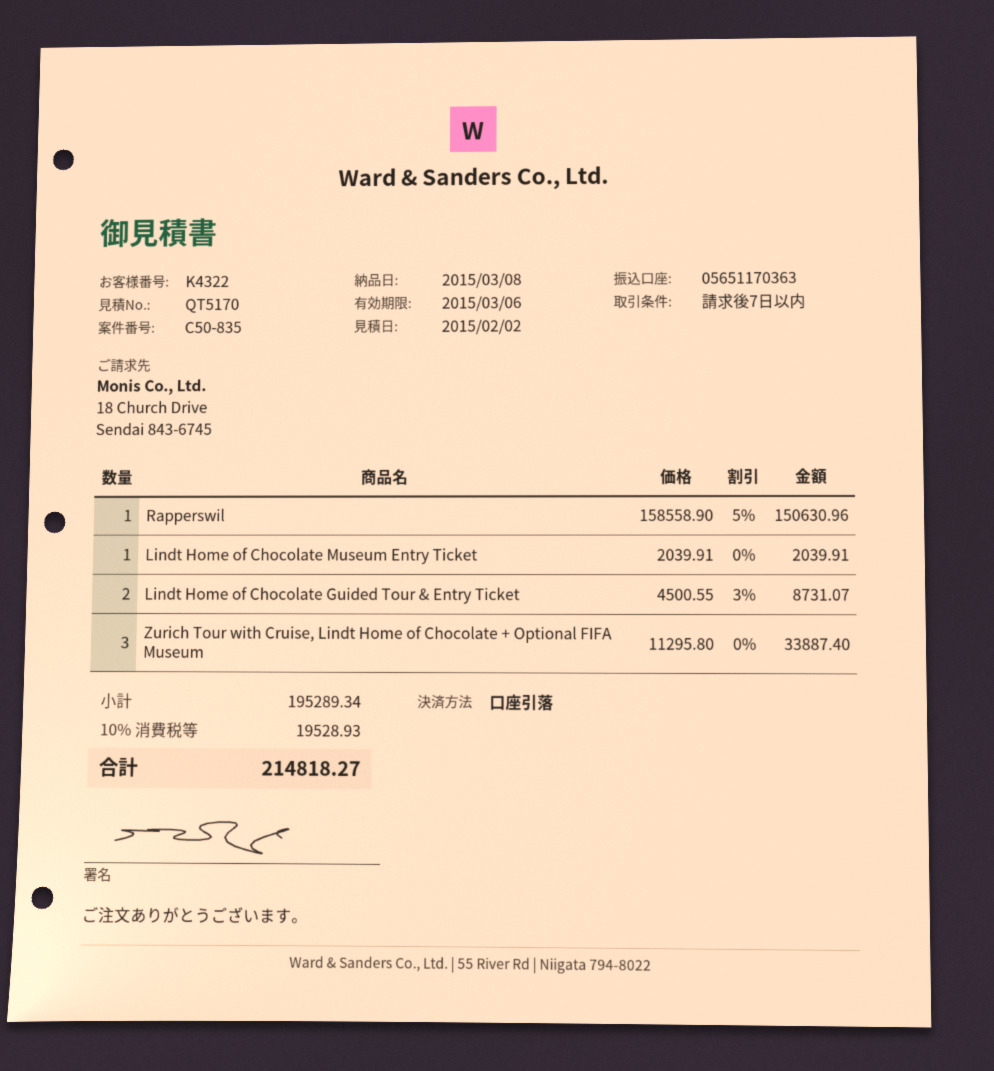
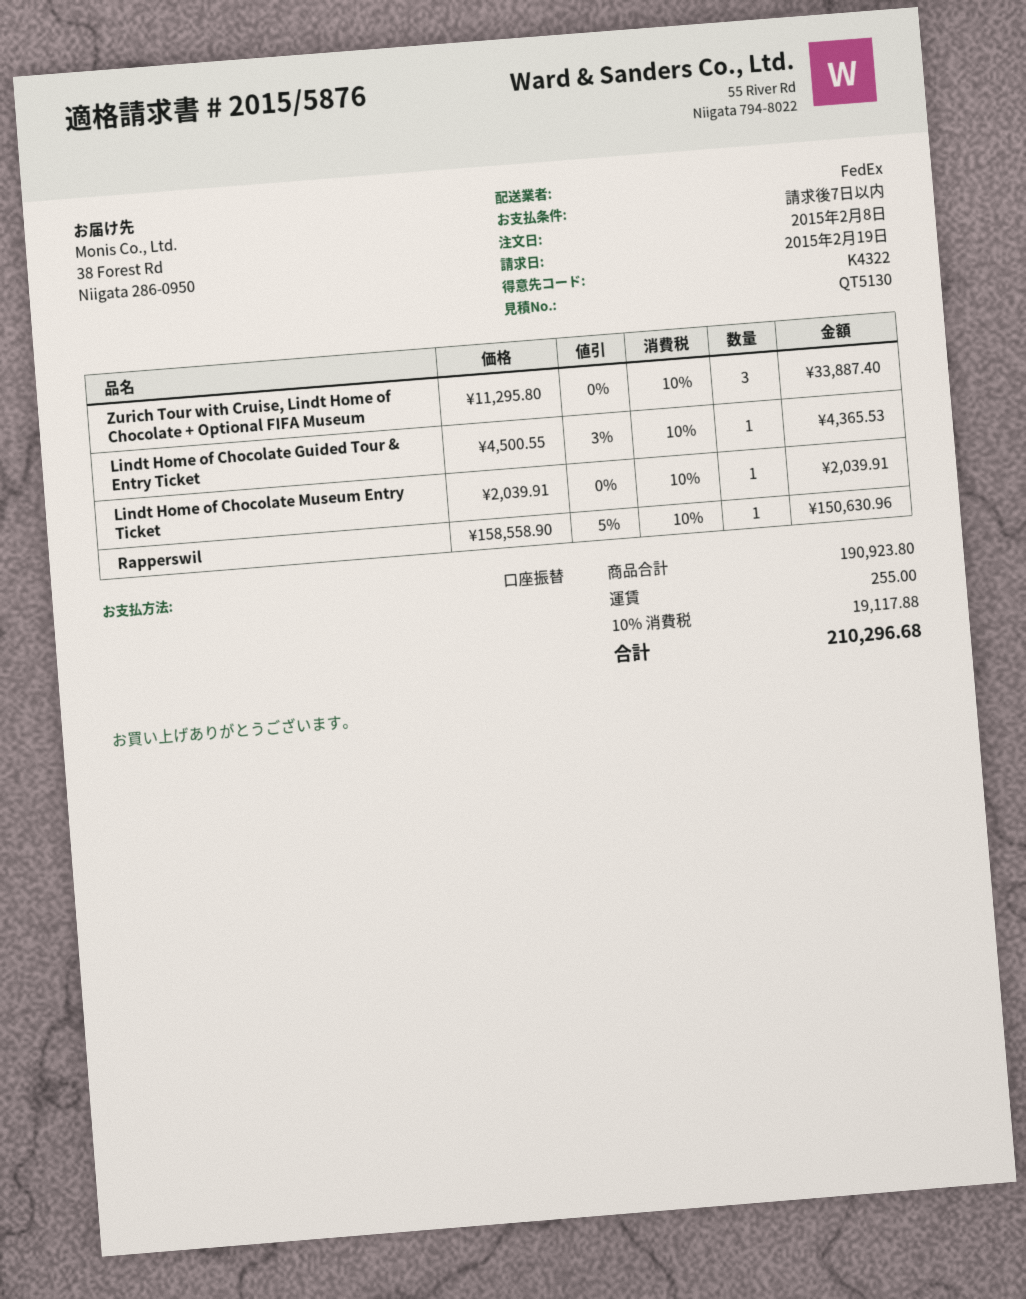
quote number: QT5170 -> QT5130
Lindt Home of Chocolate Guided Tour & Entry Ticket: 2 x 4500.55 - 3% = 8731.07 -> 1 x 4500.55 - 3% = 4365.53
subtotal: 195289.34 -> 190923.80
shipping: none -> 255.00
tax: 10% = 19528.93 -> 10% = 19117.88
total: 214818.27 -> 210296.68

